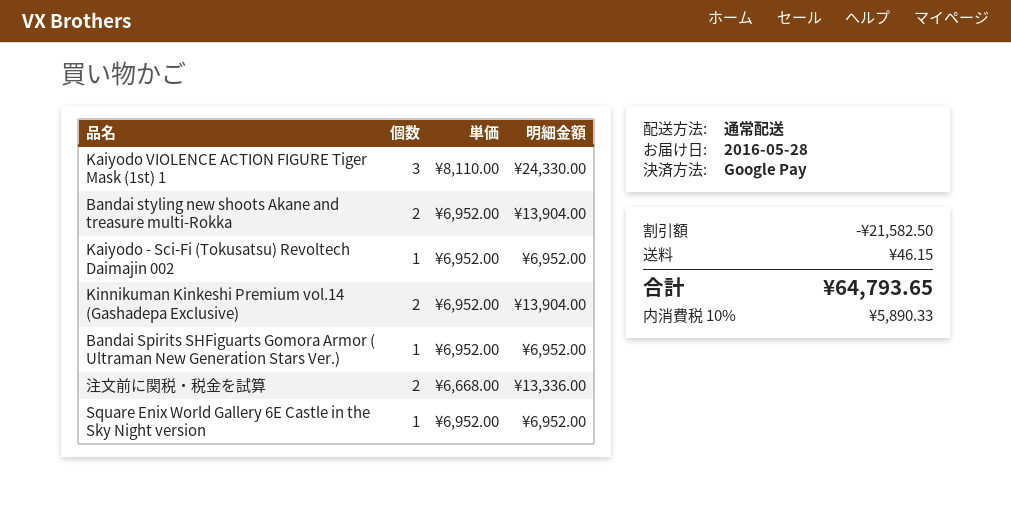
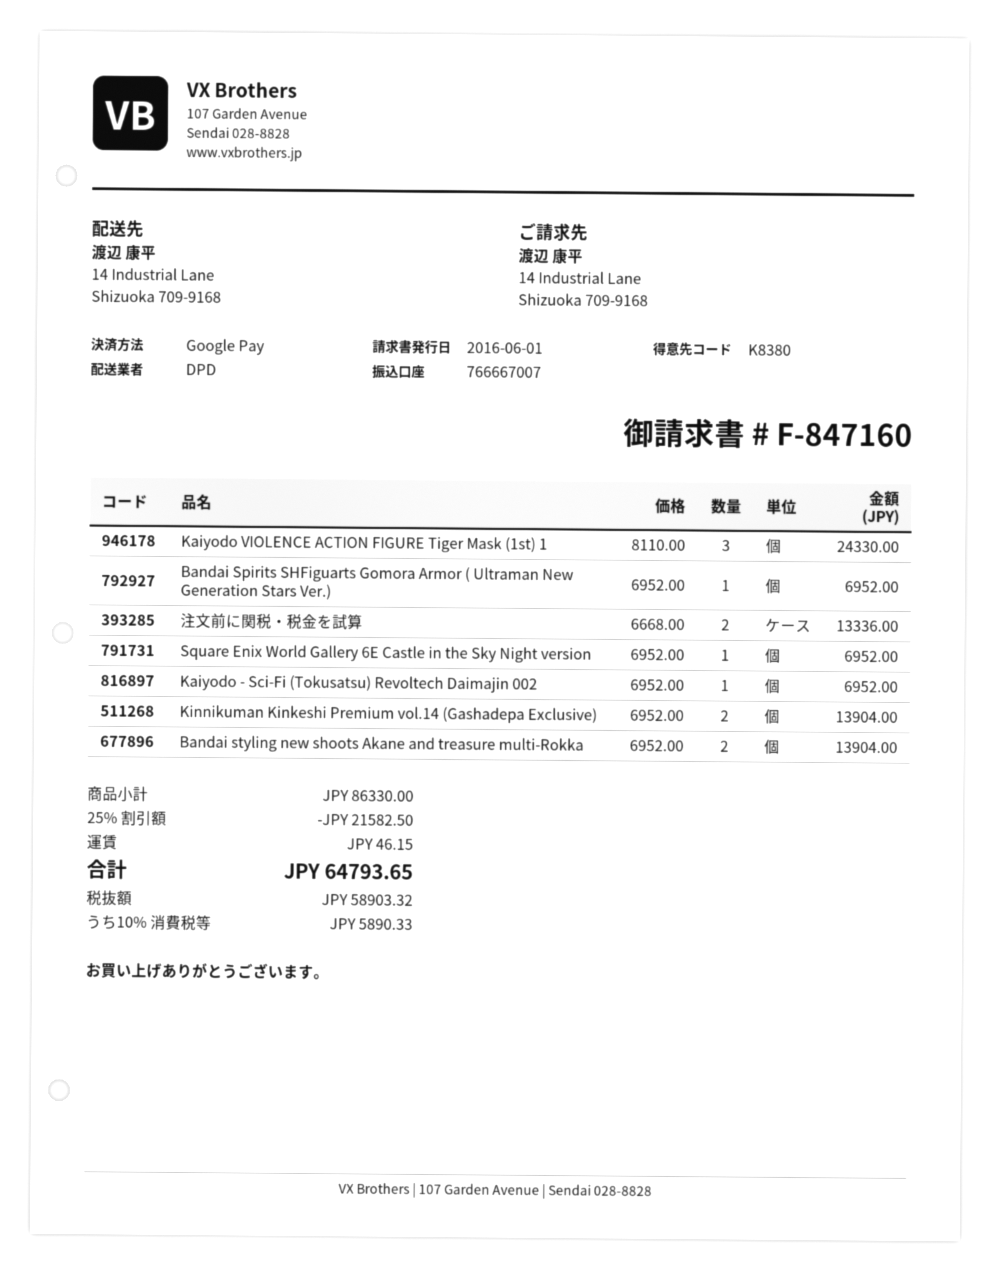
shipping method: standard -> DPD

